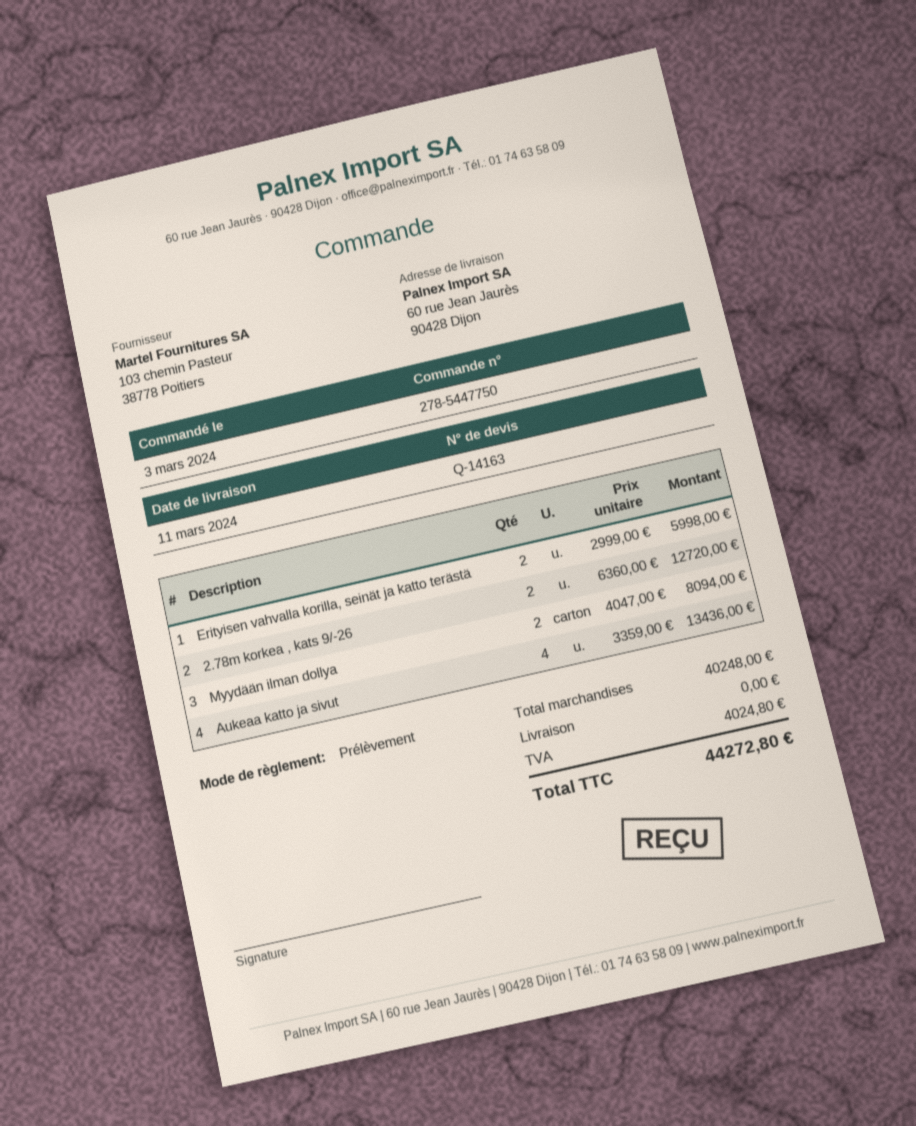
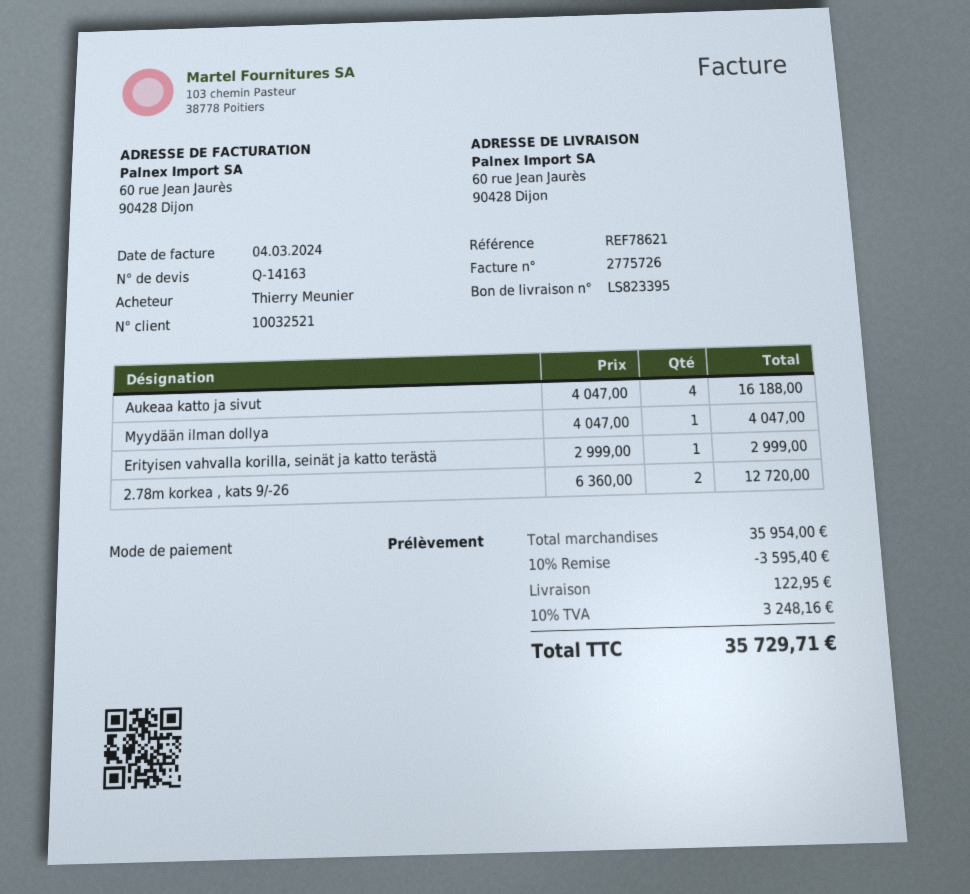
Erityisen vahvalla korilla, seinät ja katto terästä: 2 x 2999.00 = 5998.00 -> 1 x 2999.00 = 2999.00
Myydään ilman dollya: 2 x 4047.00 = 8094.00 -> 1 x 4047.00 = 4047.00
Aukeaa katto ja sivut: 4 x 3359.00 = 13436.00 -> 4 x 4047.00 = 16188.00
subtotal: 40248.00 -> 35954.00
discount: none -> 10% = 3595.40
shipping: 0.00 -> 122.95
tax: 4024.80 -> 3248.16
total: 44272.80 -> 35729.71

